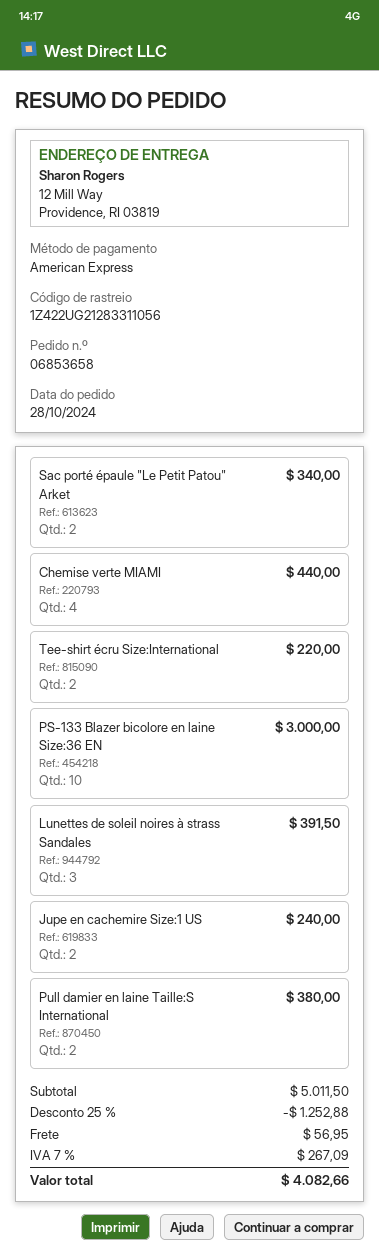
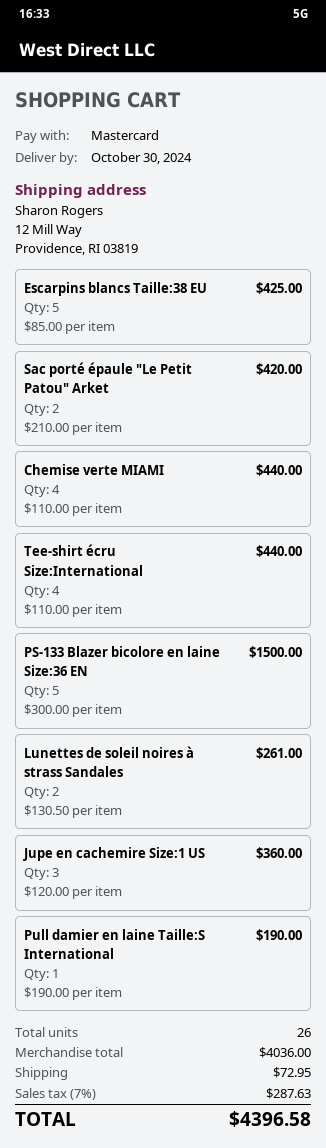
payment method: American Express -> Mastercard
Sac porté épaule "Le Petit Patou" Arket: 2 for 340.00 -> 2 for 420.00
Tee-shirt écru Size:International: 2 for 220.00 -> 4 for 440.00
PS-133 Blazer bicolore en laine Size:36 EN: 10 for 3000.00 -> 5 for 1500.00
Lunettes de soleil noires à strass Sandales: 3 for 391.50 -> 2 for 261.00
Jupe en cachemire Size:1 US: 2 for 240.00 -> 3 for 360.00
Pull damier en laine Taille:S International: 2 for 380.00 -> 1 for 190.00
Escarpins blancs Taille:38 EU: none -> 5 for 425.00
subtotal: 5011.50 -> 4036.00
discount: 25% = 1252.88 -> none
shipping: 56.95 -> 72.95
tax: 7% = 267.09 -> 7% = 287.63
total: 4082.66 -> 4396.58

